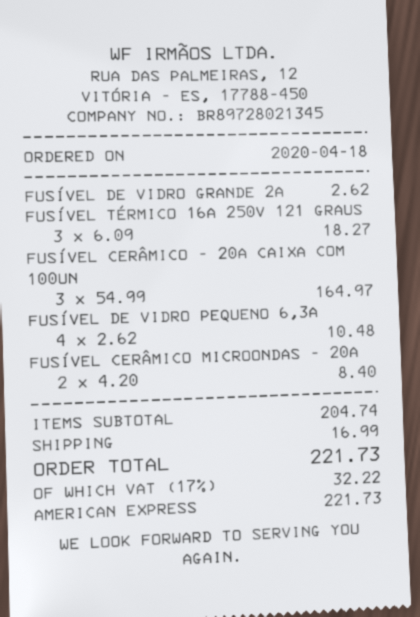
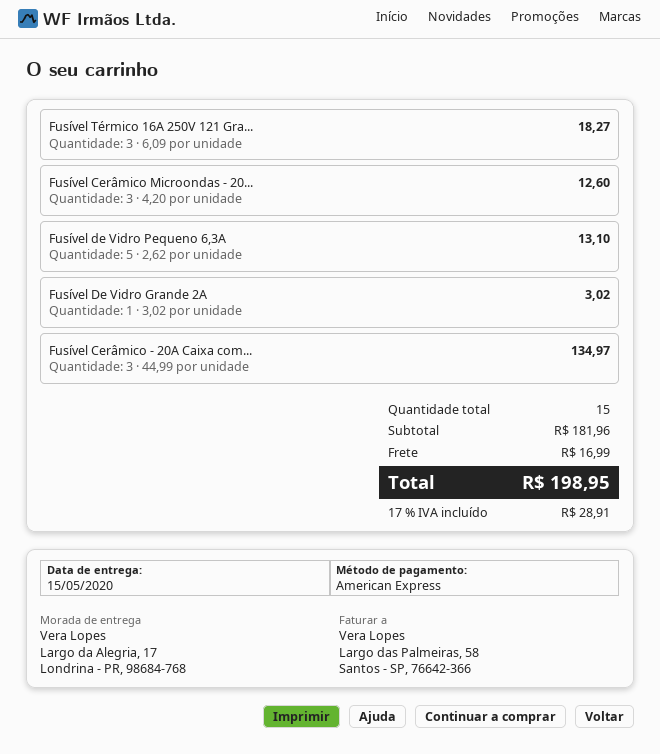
FUSÍVEL DE VIDRO GRANDE 2A: 1 x 2.62 = 2.62 -> 1 x 3.02 = 3.02
FUSÍVEL CERÂMICO - 20A CAIXA COM 100UN: 3 x 54.99 = 164.97 -> 3 x 44.99 = 134.97
FUSÍVEL DE VIDRO PEQUENO 6,3A: 4 x 2.62 = 10.48 -> 5 x 2.62 = 13.10
FUSÍVEL CERÂMICO MICROONDAS - 20A: 2 x 4.20 = 8.40 -> 3 x 4.20 = 12.60
subtotal: 204.74 -> 181.96
tax: 17% = 32.22 -> 17% = 28.91
total: 221.73 -> 198.95

